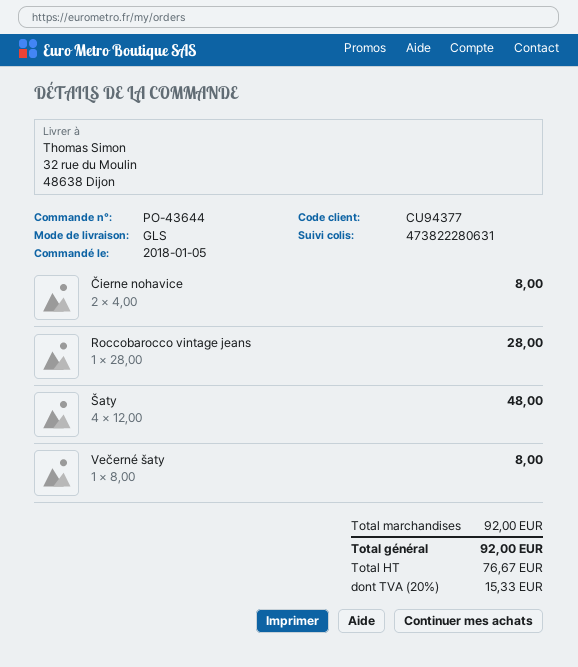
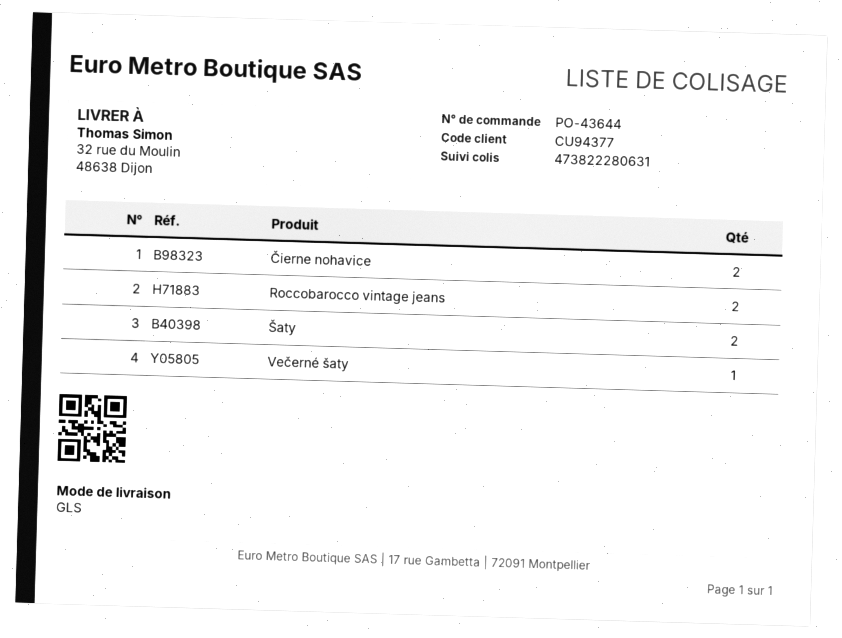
Roccobarocco vintage jeans: 1 -> 2
Šaty: 4 -> 2

